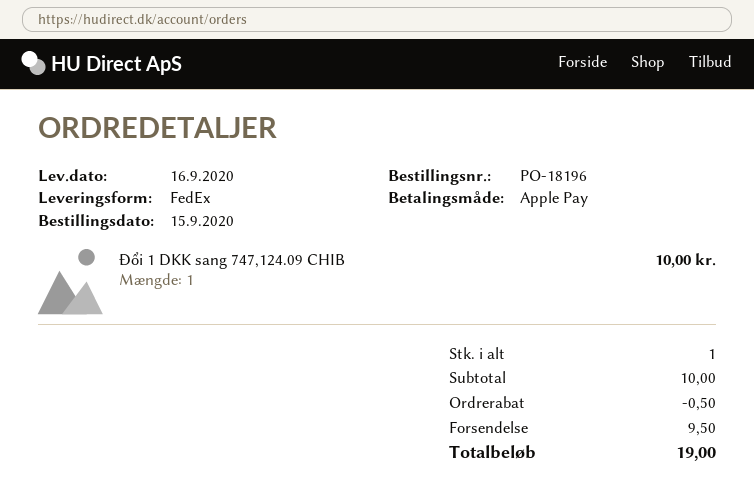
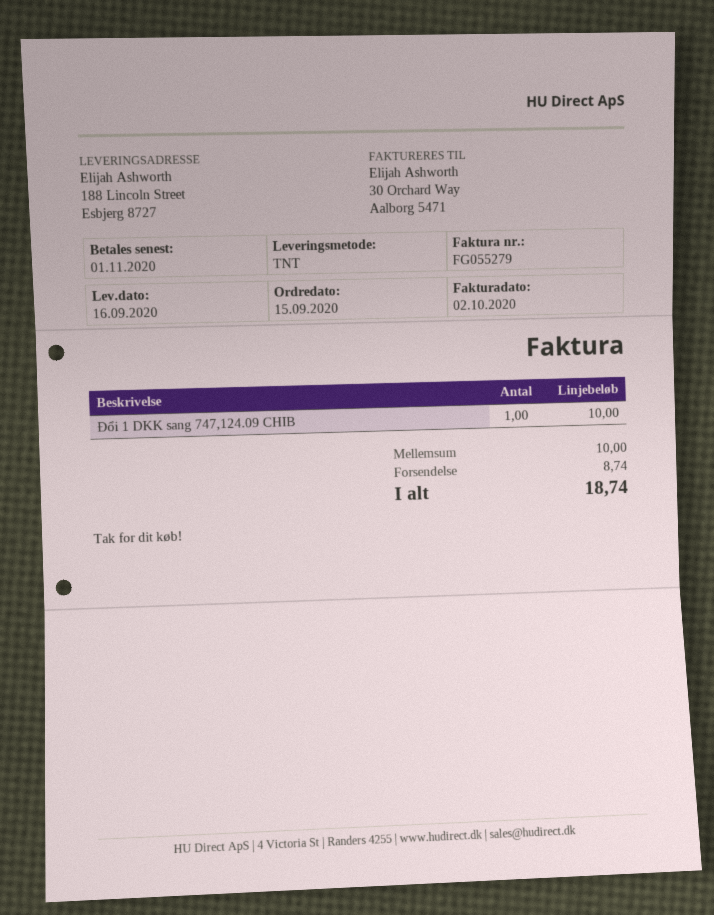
shipping method: FedEx -> TNT
discount: 0.50 -> none
shipping: 9.50 -> 8.74
total: 19.00 -> 18.74

